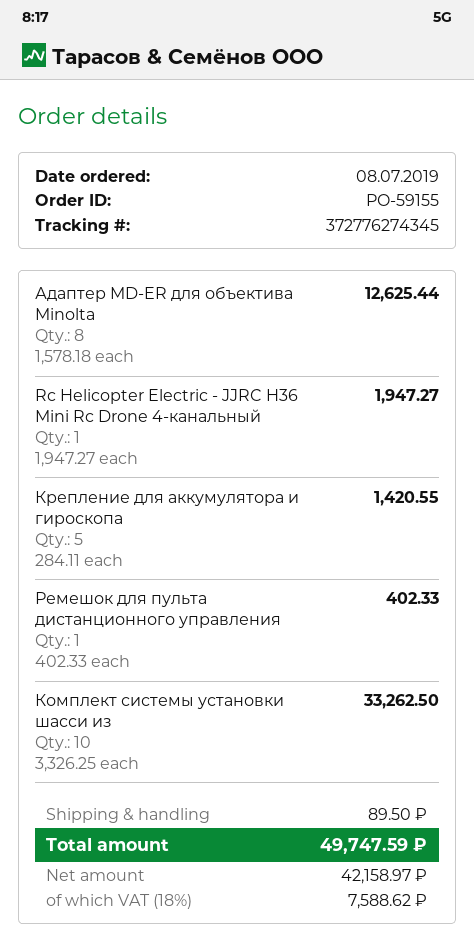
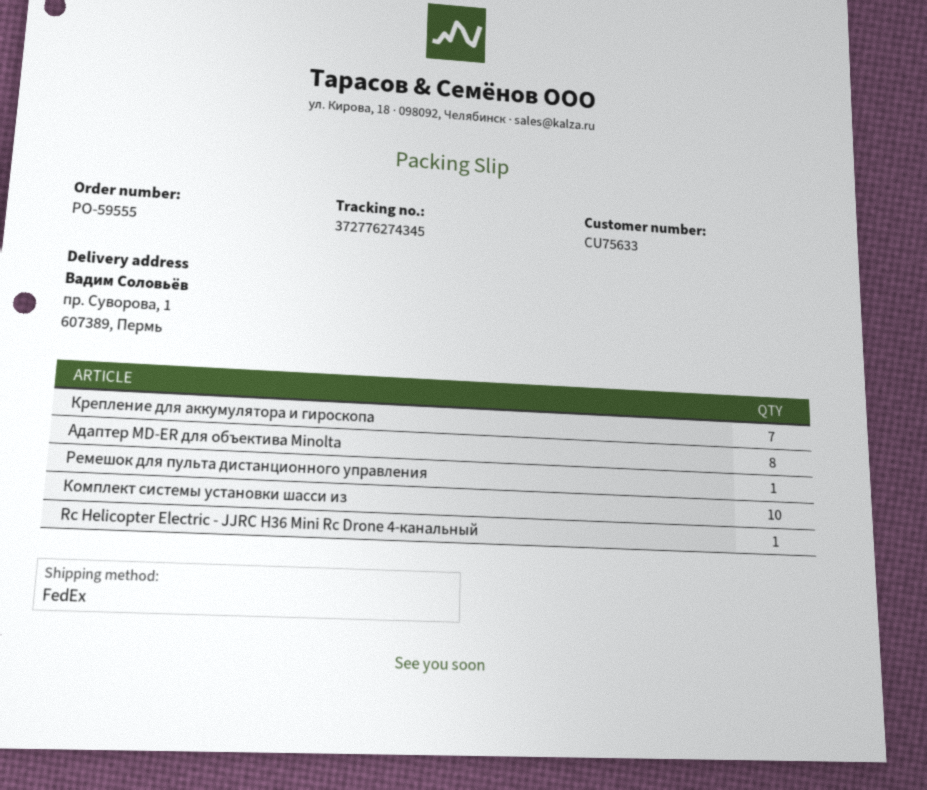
order number: PO-59155 -> PO-59555
Крепление для аккумулятора и гироскопа: 5 -> 7

